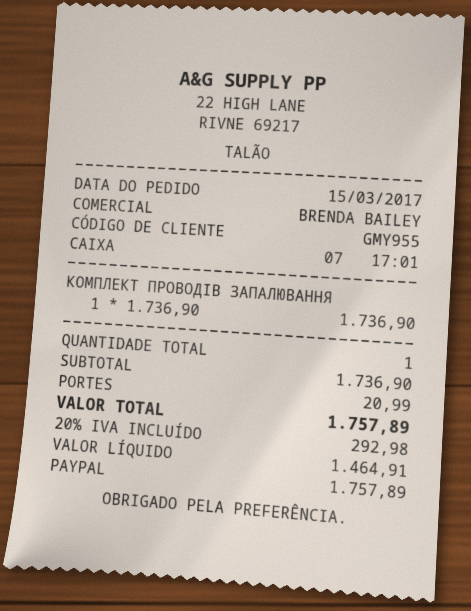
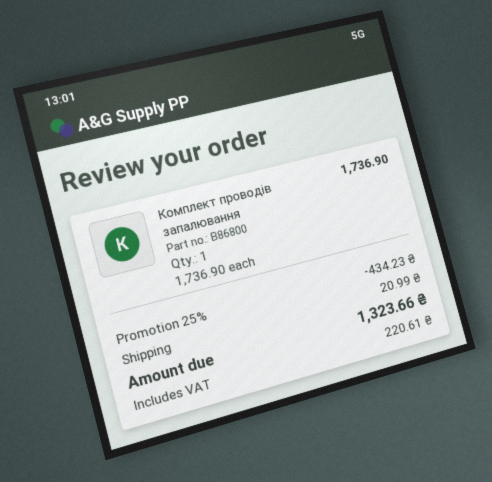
discount: none -> 25% = 434.23
tax: 292.98 -> 220.61
total: 1757.89 -> 1323.66

